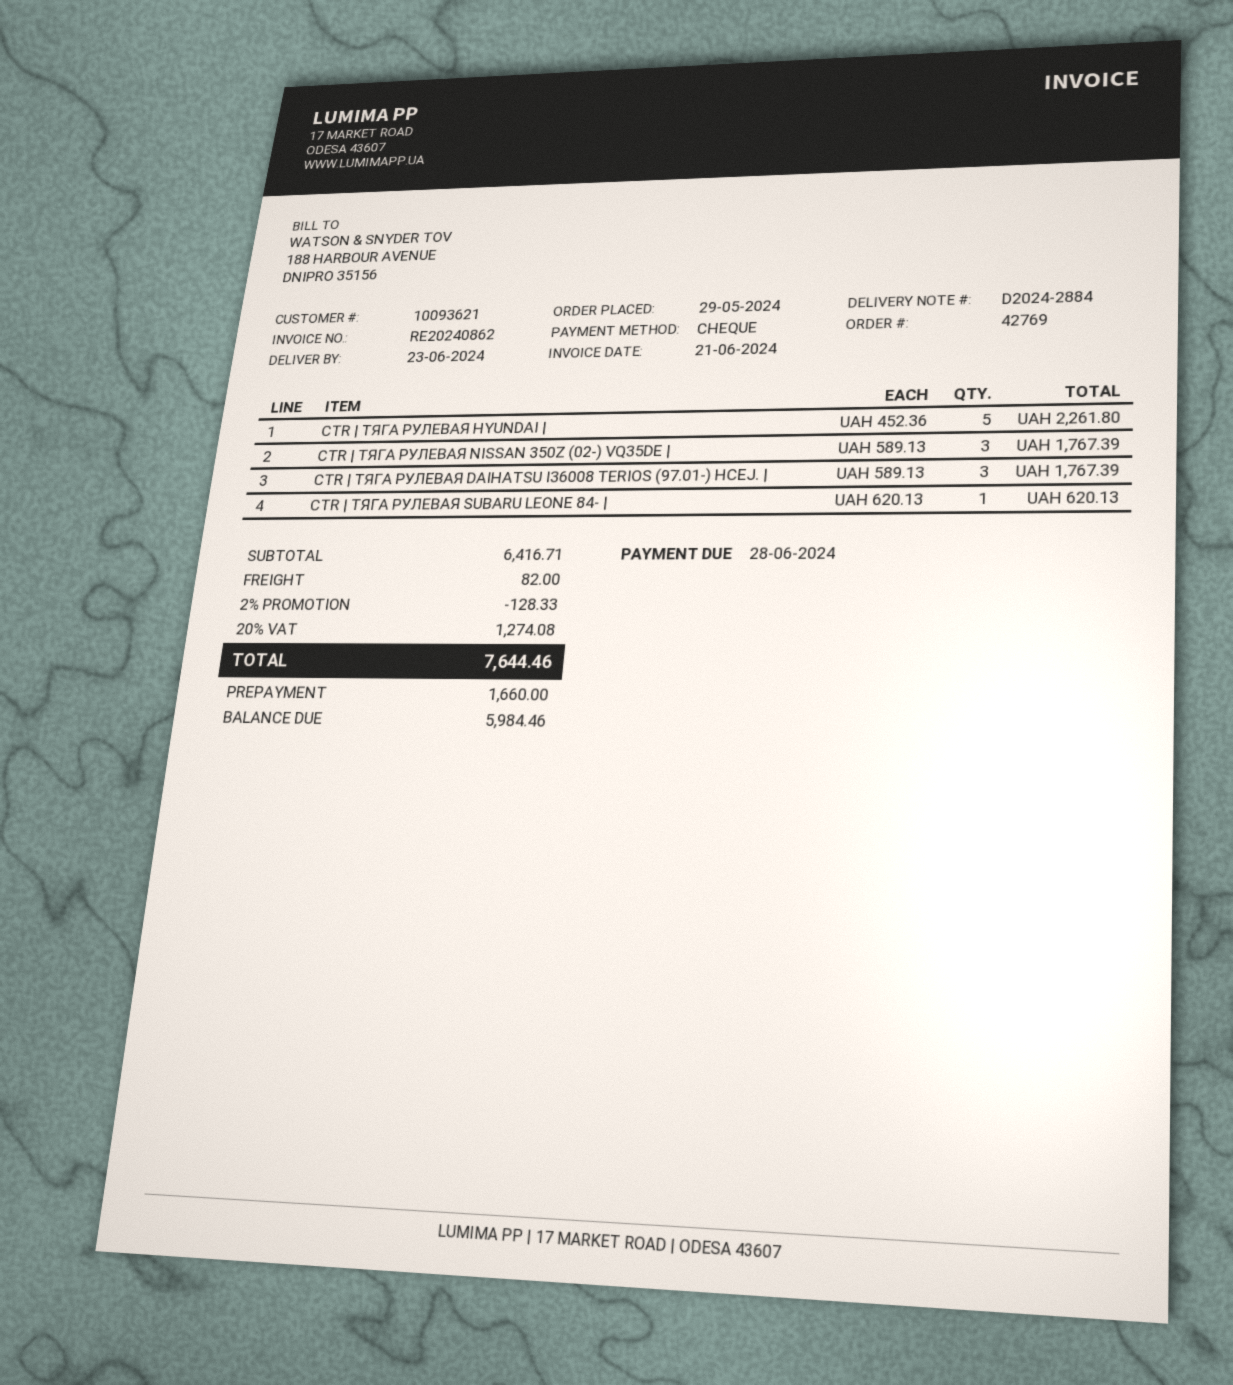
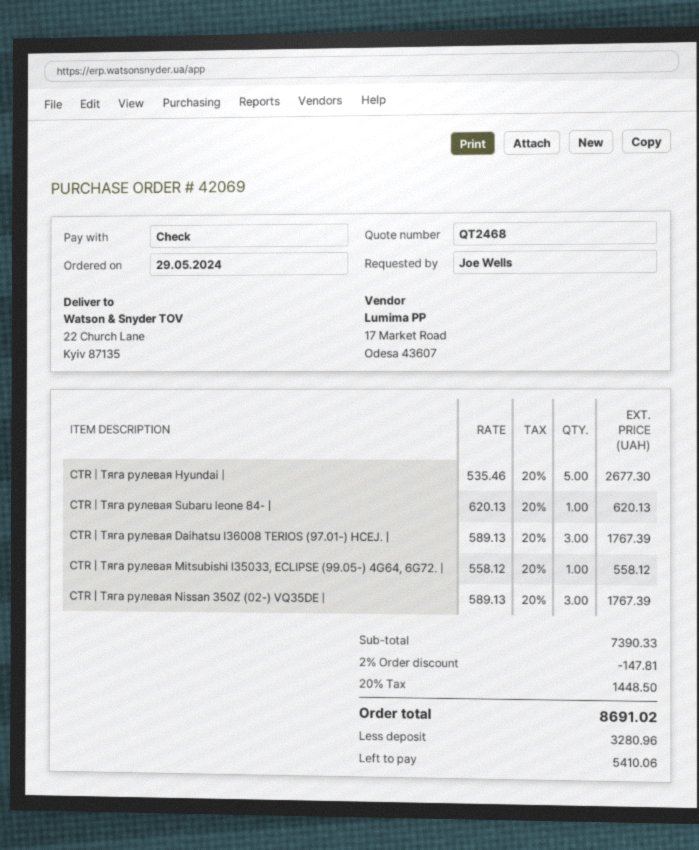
order number: 42769 -> 42069
CTR | ТЯГА РУЛЕВАЯ HYUNDAI |: 5 x 452.36 = 2261.80 -> 5 x 535.46 = 2677.30
CTR | Тяга рулевая Mitsubishi I35033, ECLIPSE (99.05-) 4G64, 6G72. |: none -> 1 x 558.12 = 558.12
subtotal: 6416.71 -> 7390.33
discount: 2% = 128.33 -> 2% = 147.81
shipping: 82.00 -> none
tax: 20% = 1274.08 -> 20% = 1448.50
total: 7644.46 -> 8691.02
deposit: 1660.00 -> 3280.96
balance: 5984.46 -> 5410.06

